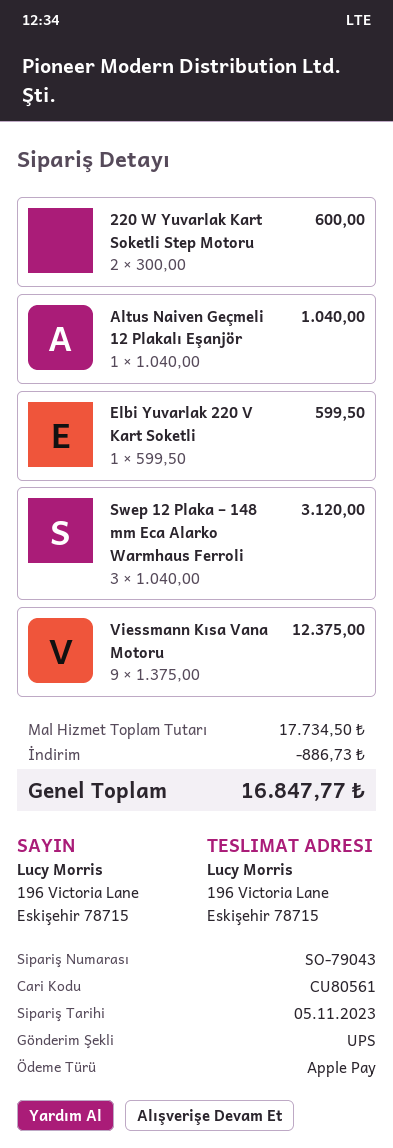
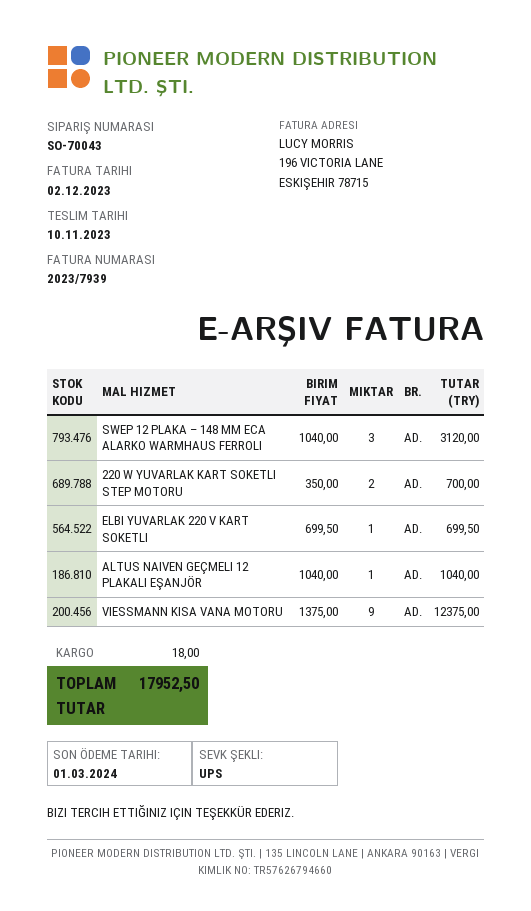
order number: SO-79043 -> SO-70043
220 W Yuvarlak Kart Soketli Step Motoru: 2 x 300.00 = 600.00 -> 2 x 350.00 = 700.00
Elbi Yuvarlak 220 V Kart Soketli: 1 x 599.50 = 599.50 -> 1 x 699.50 = 699.50
discount: 886.73 -> none
shipping: none -> 18.00
total: 16847.77 -> 17952.50

